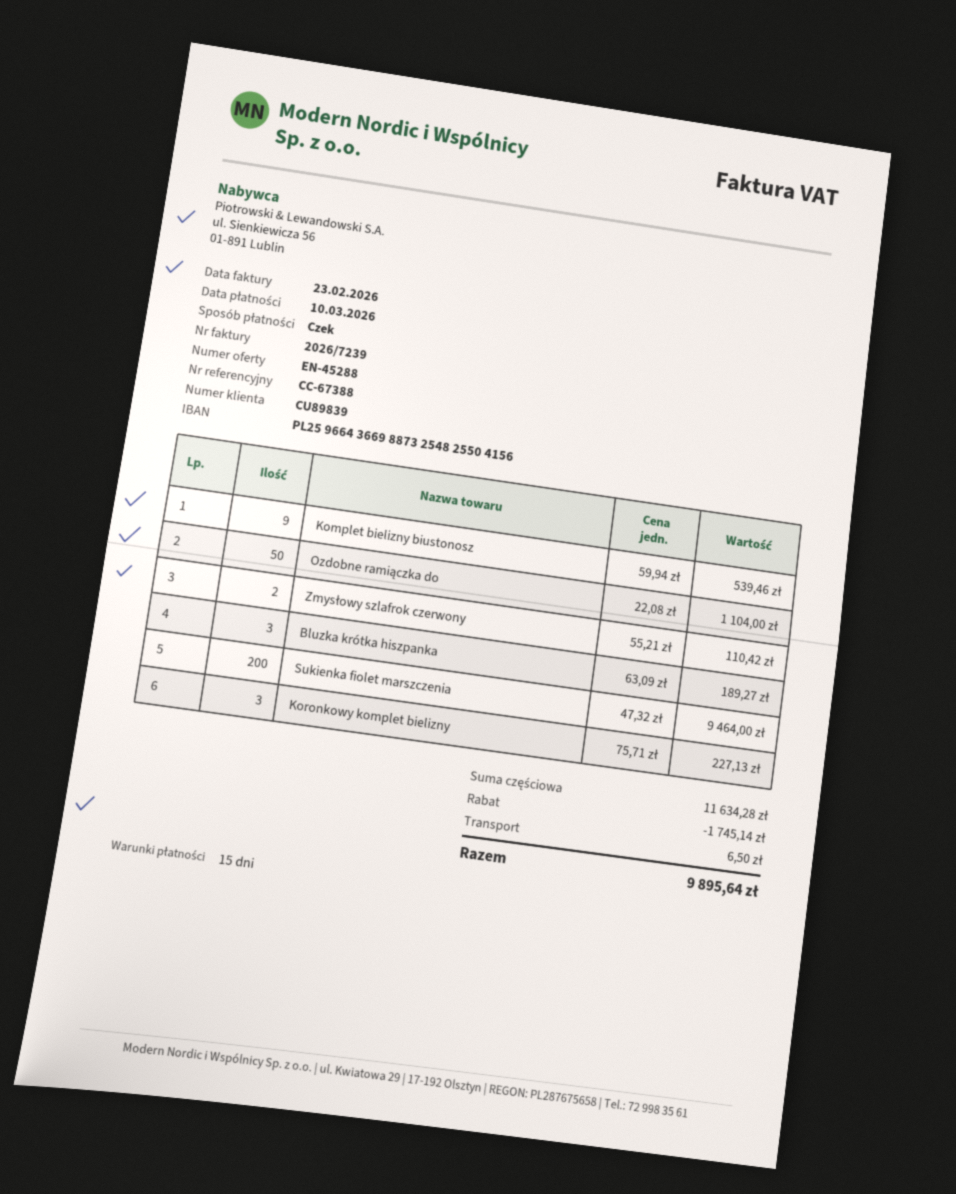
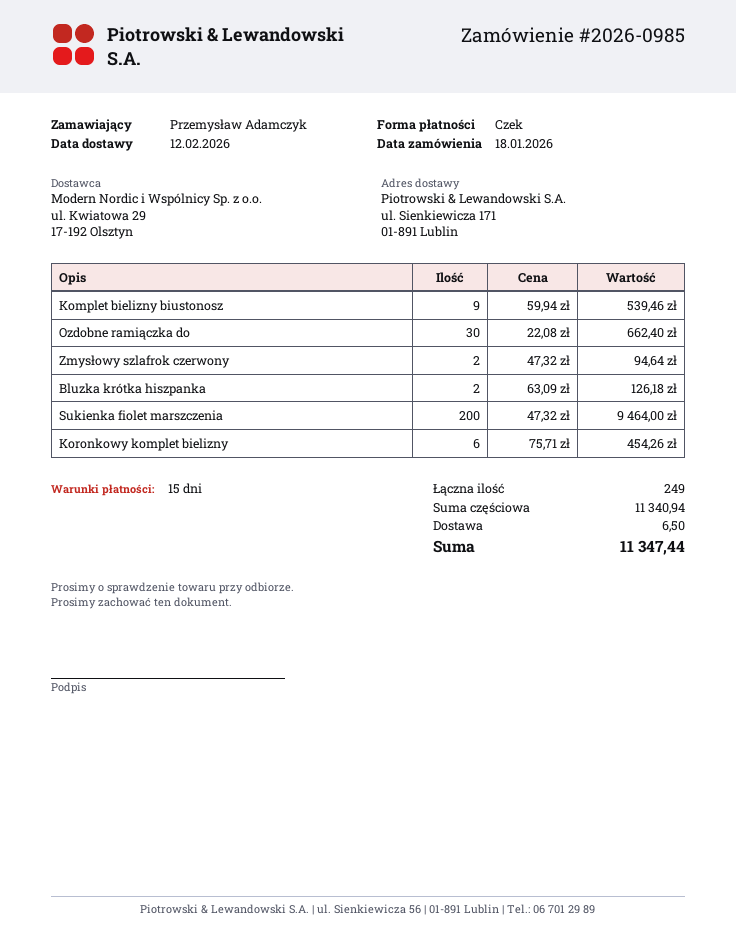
Ozdobne ramiączka do: 50 x 22.08 = 1104.00 -> 30 x 22.08 = 662.40
Zmysłowy szlafrok czerwony: 2 x 55.21 = 110.42 -> 2 x 47.32 = 94.64
Bluzka krótka hiszpanka: 3 x 63.09 = 189.27 -> 2 x 63.09 = 126.18
Koronkowy komplet bielizny: 3 x 75.71 = 227.13 -> 6 x 75.71 = 454.26
subtotal: 11634.28 -> 11340.94
discount: 1745.14 -> none
total: 9895.64 -> 11347.44

